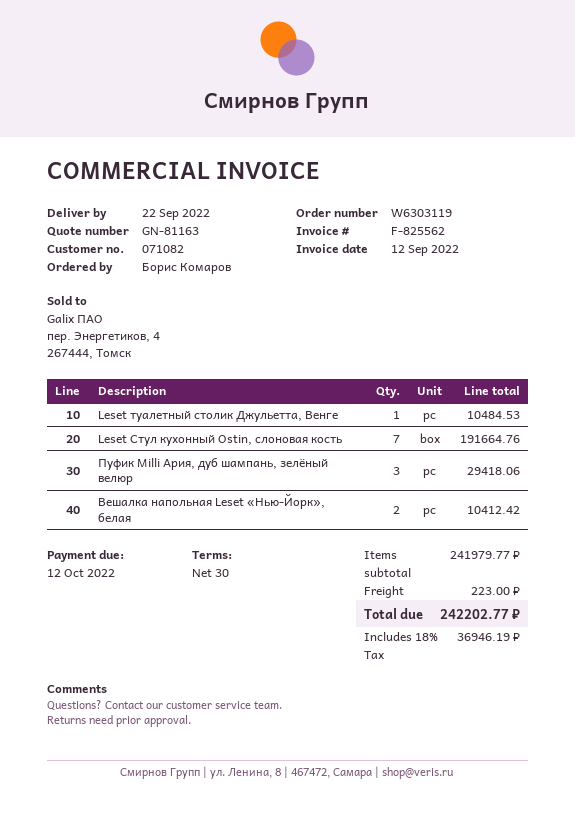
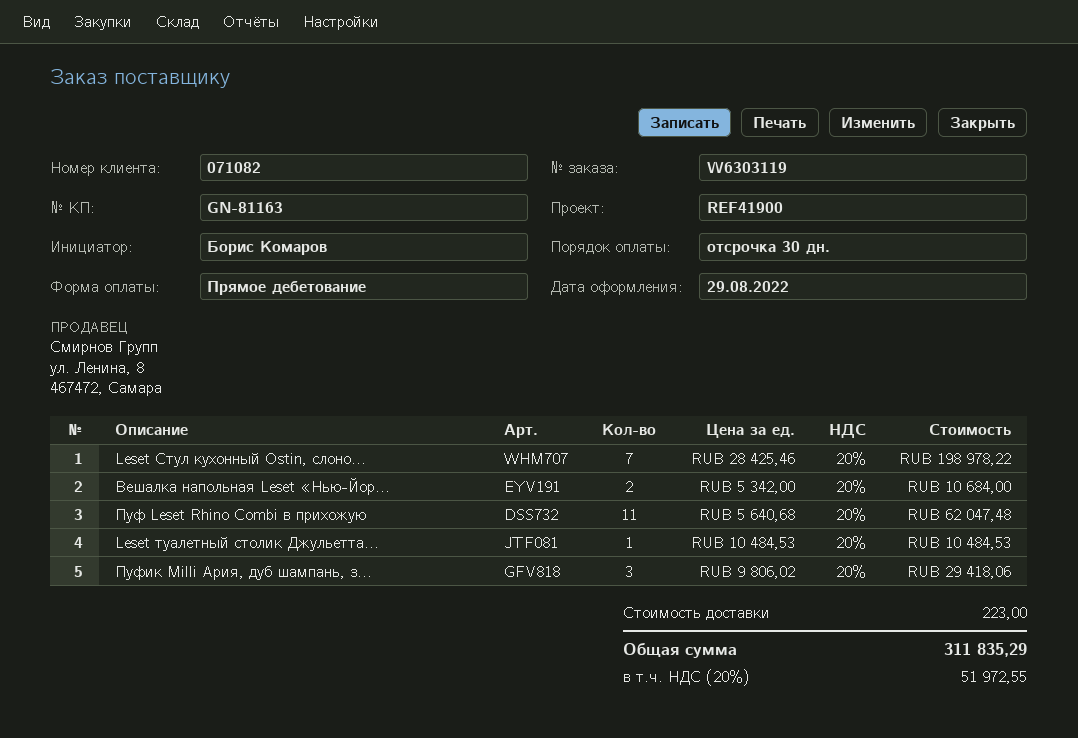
Leset Стул кухонный Ostin, слоновая кость: 7 for 191664.76 -> 7 for 198978.22
Вешалка напольная Leset «Нью-Йорк», белая: 2 for 10412.42 -> 2 for 10684.00
Пуф Leset Rhino Combi в прихожую: none -> 11 for 62047.48
tax: 18% = 36946.19 -> 20% = 51972.55
total: 242202.77 -> 311835.29

